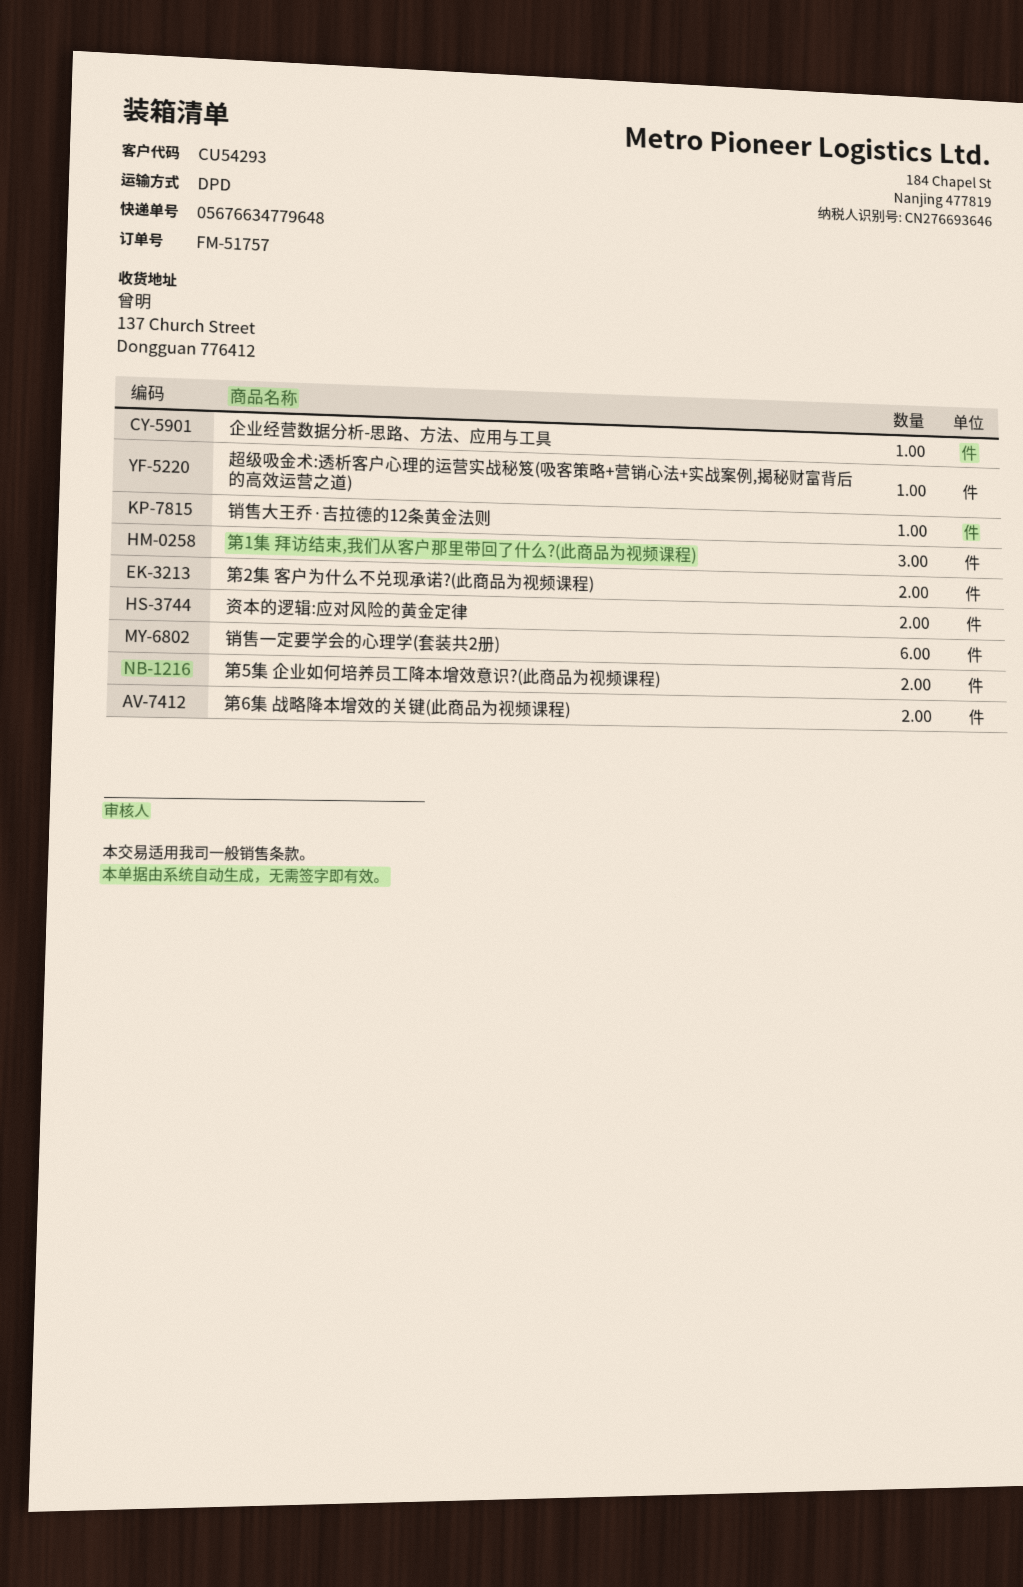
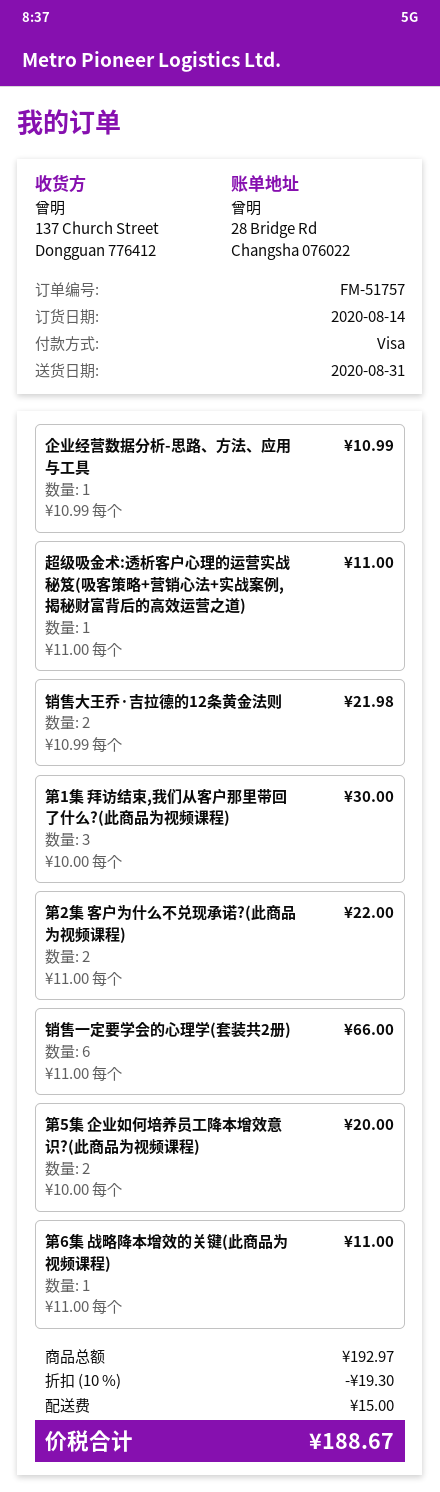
销售大王乔·吉拉德的12条黄金法则: 1 -> 2
资本的逻辑:应对风险的黄金定律: 2 -> none
第6集 战略降本增效的关键(此商品为视频课程): 2 -> 1

